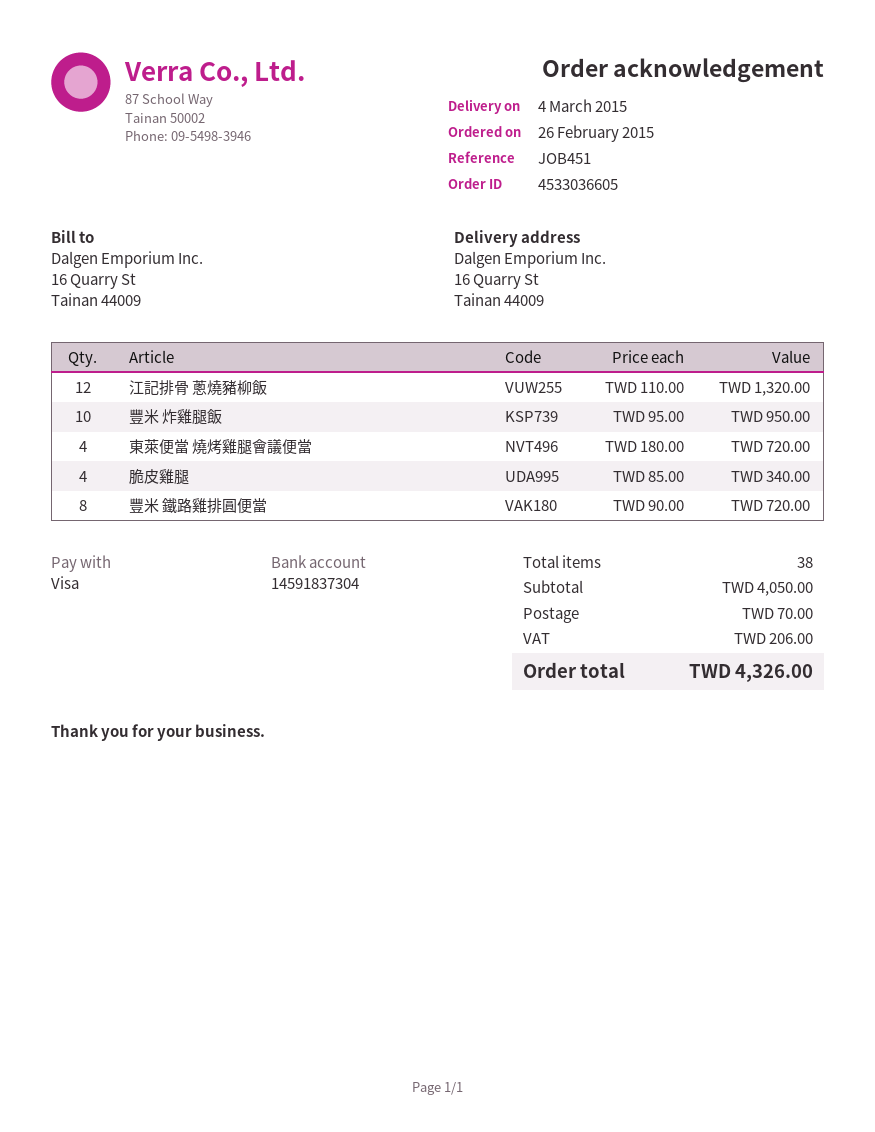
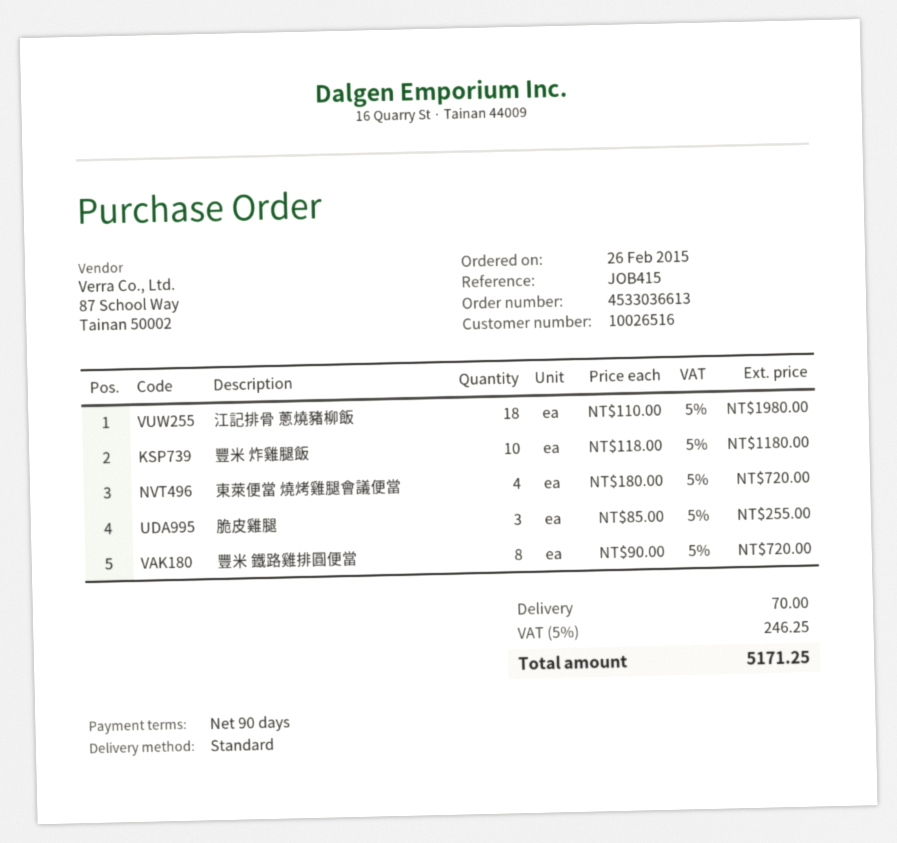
order number: 4533036605 -> 4533036613
reference: JOB451 -> JOB415
江記排骨 蔥燒豬柳飯: 12 x 110.00 = 1320.00 -> 18 x 110.00 = 1980.00
豐米 炸雞腿飯: 10 x 95.00 = 950.00 -> 10 x 118.00 = 1180.00
脆皮雞腿: 4 x 85.00 = 340.00 -> 3 x 85.00 = 255.00
tax: 206.00 -> 246.25
total: 4326.00 -> 5171.25

